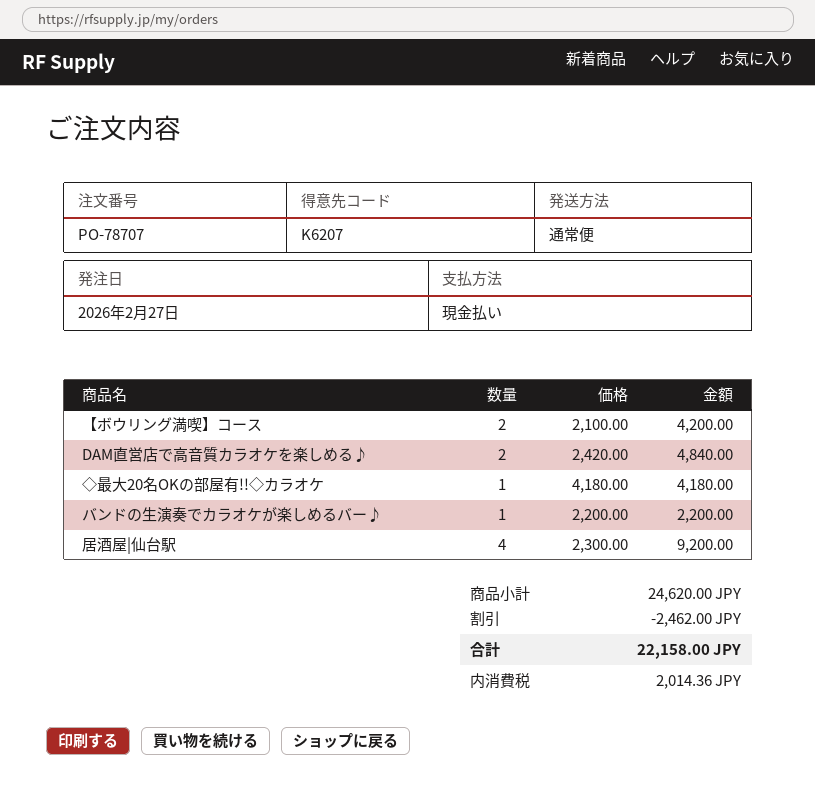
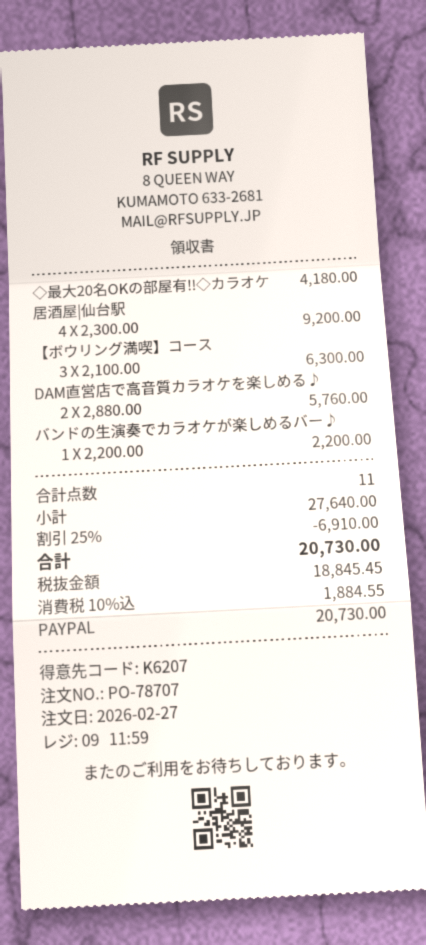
payment method: cash -> PayPal
【ボウリング満喫】コース: 2 x 2100.00 = 4200.00 -> 3 x 2100.00 = 6300.00
DAM直営店で高音質カラオケを楽しめる♪: 2 x 2420.00 = 4840.00 -> 2 x 2880.00 = 5760.00
subtotal: 24620.00 -> 27640.00
discount: 2462.00 -> 6910.00
tax: 2014.36 -> 1884.55
total: 22158.00 -> 20730.00

